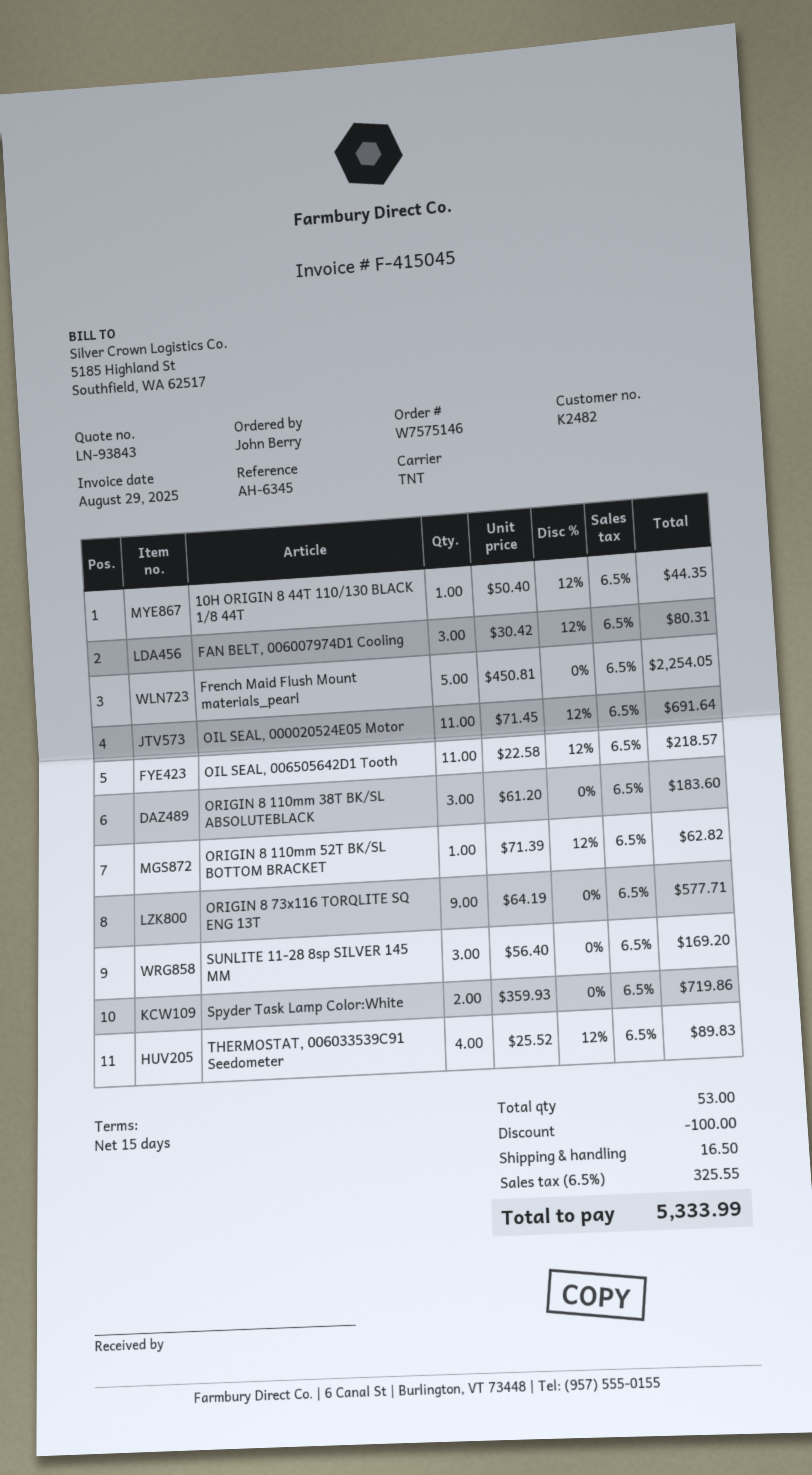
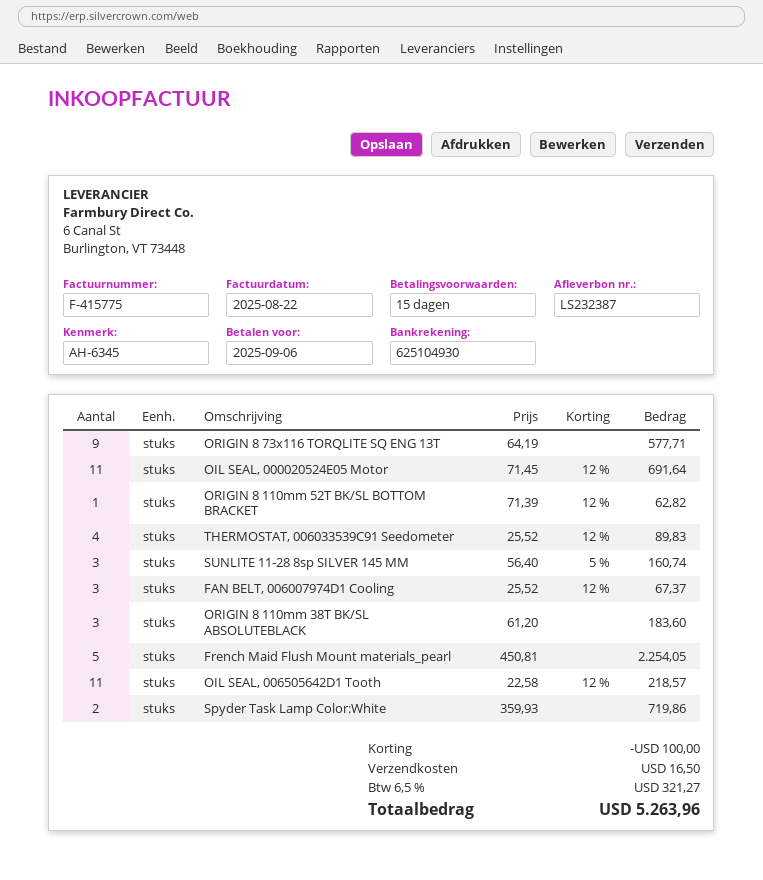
invoice number: F-415045 -> F-415775
invoice date: 2025-08-29 -> 2025-08-22
10H ORIGIN 8 44T 110/130 BLACK 1/8 44T: 1 x 50.40 - 12% = 44.35 -> none
FAN BELT, 006007974D1 Cooling: 3 x 30.42 - 12% = 80.31 -> 3 x 25.52 - 12% = 67.37
SUNLITE 11-28 8sp SILVER 145 MM: 3 x 56.40 = 169.20 -> 3 x 56.40 - 5% = 160.74
tax: 6.5% = 325.55 -> 6.5% = 321.27
total: 5333.99 -> 5263.96

